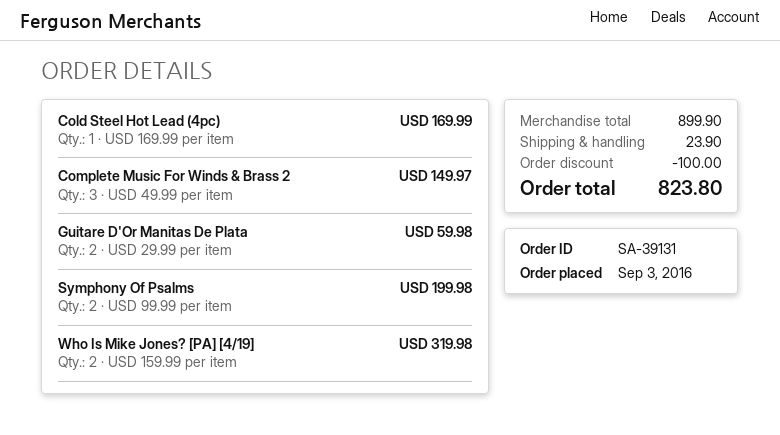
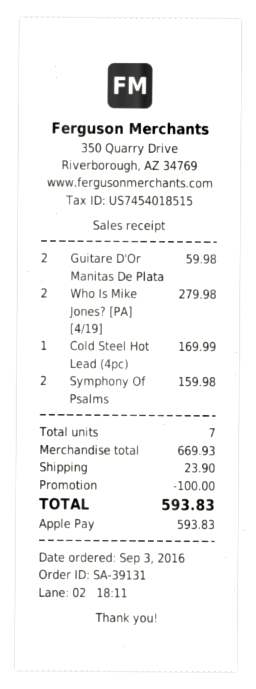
Complete Music For Winds & Brass 2: 3 for 149.97 -> none
Symphony Of Psalms: 2 for 199.98 -> 2 for 159.98
Who Is Mike Jones? [PA] [4/19]: 2 for 319.98 -> 2 for 279.98
subtotal: 899.90 -> 669.93
total: 823.80 -> 593.83

